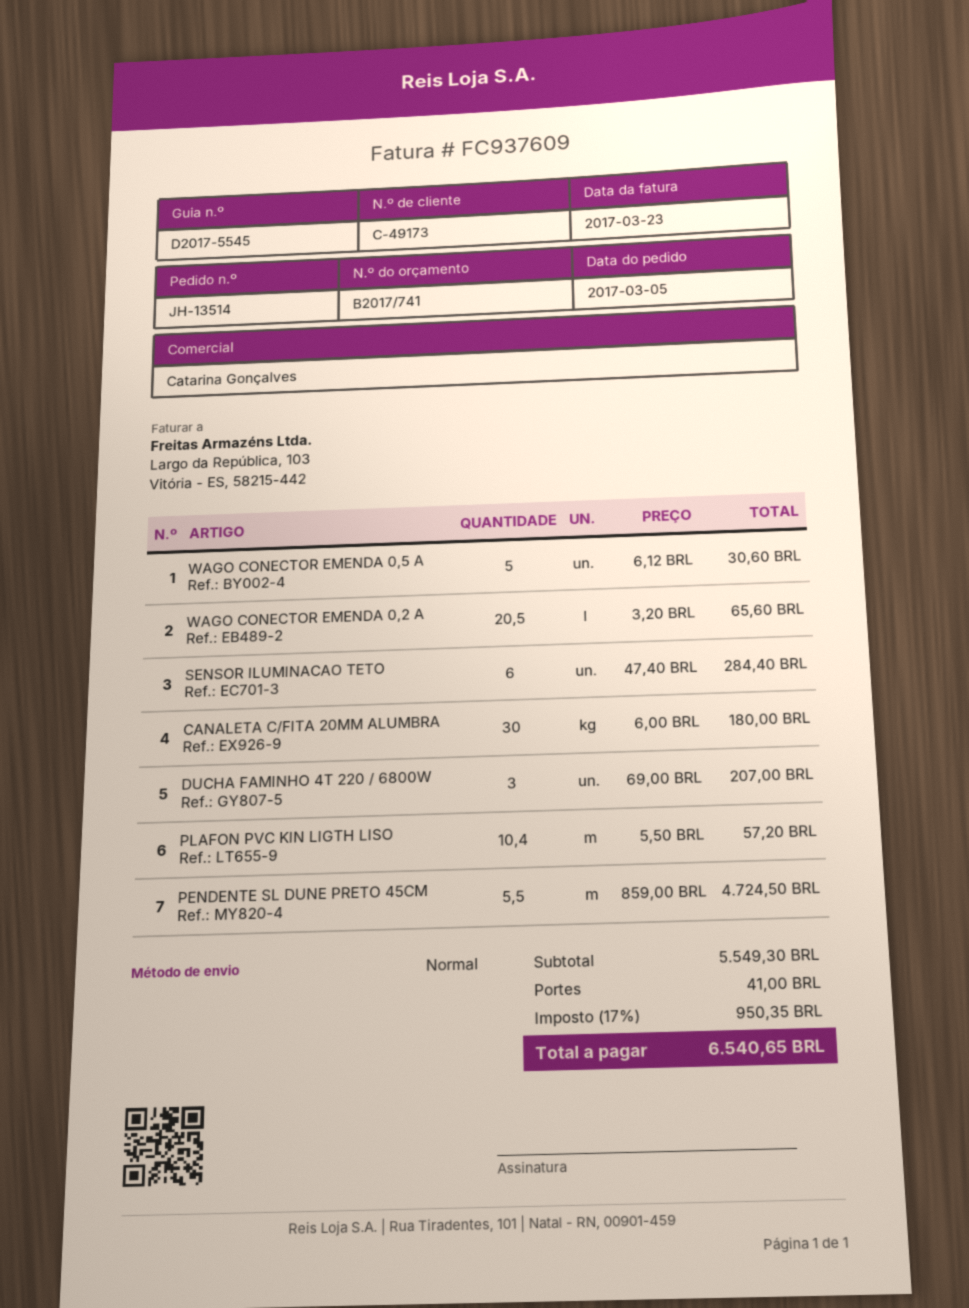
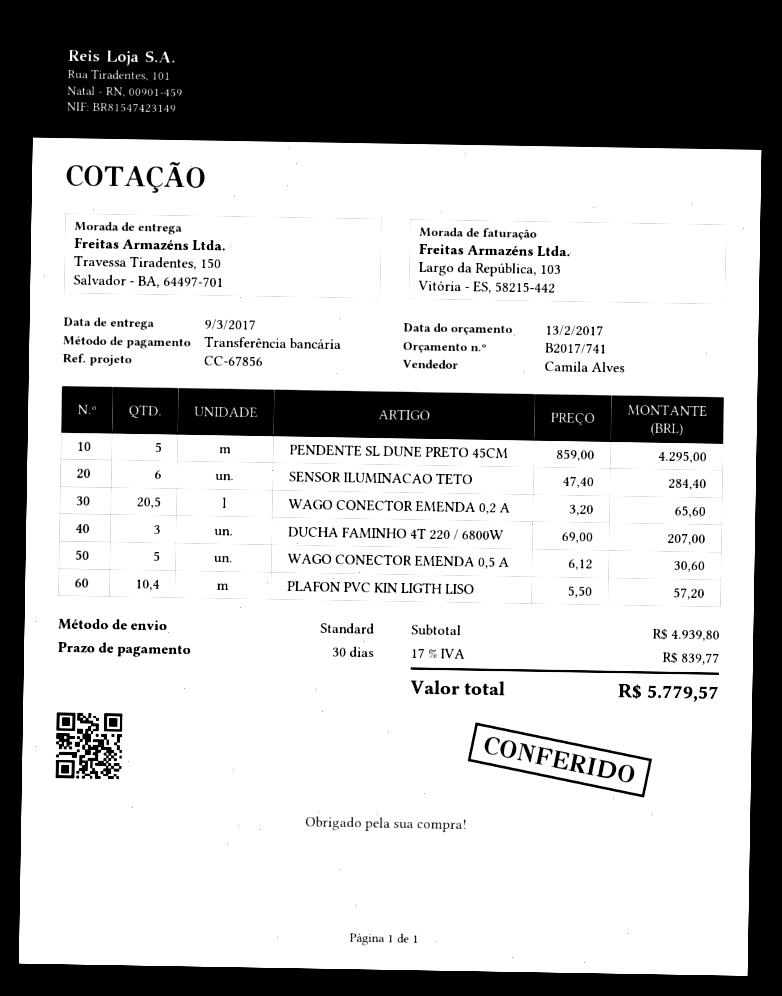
sales rep: Catarina Gonçalves -> Camila Alves
CANALETA C/FITA 20MM ALUMBRA: 30 x 6.00 = 180.00 -> none
PENDENTE SL DUNE PRETO 45CM: 5.5 x 859.00 = 4724.50 -> 5 x 859.00 = 4295.00
subtotal: 5549.30 -> 4939.80
shipping: 41.00 -> none
tax: 17% = 950.35 -> 17% = 839.77
total: 6540.65 -> 5779.57

